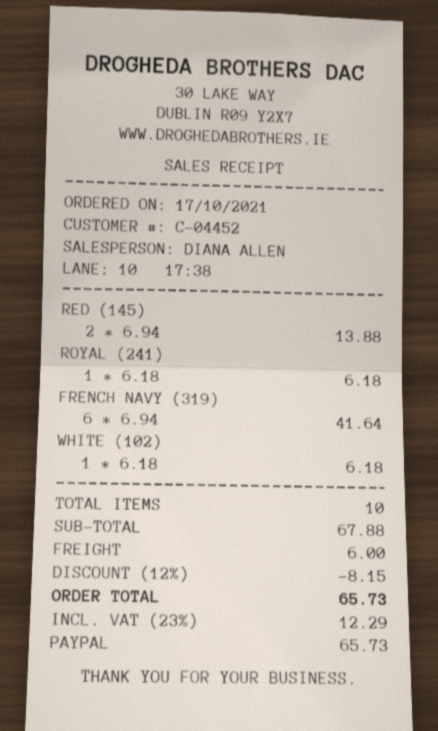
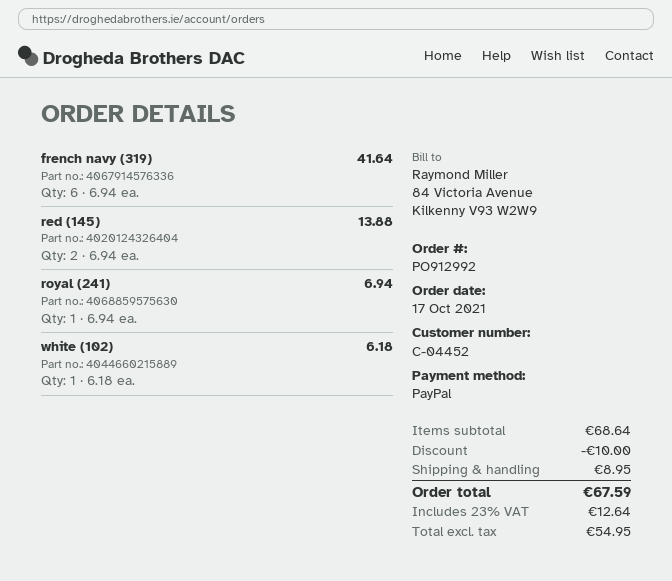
ROYAL (241): 1 x 6.18 = 6.18 -> 1 x 6.94 = 6.94
subtotal: 67.88 -> 68.64
discount: 8.15 -> 10.00
shipping: 6.00 -> 8.95
tax: 23% = 12.29 -> 23% = 12.64
total: 65.73 -> 67.59

